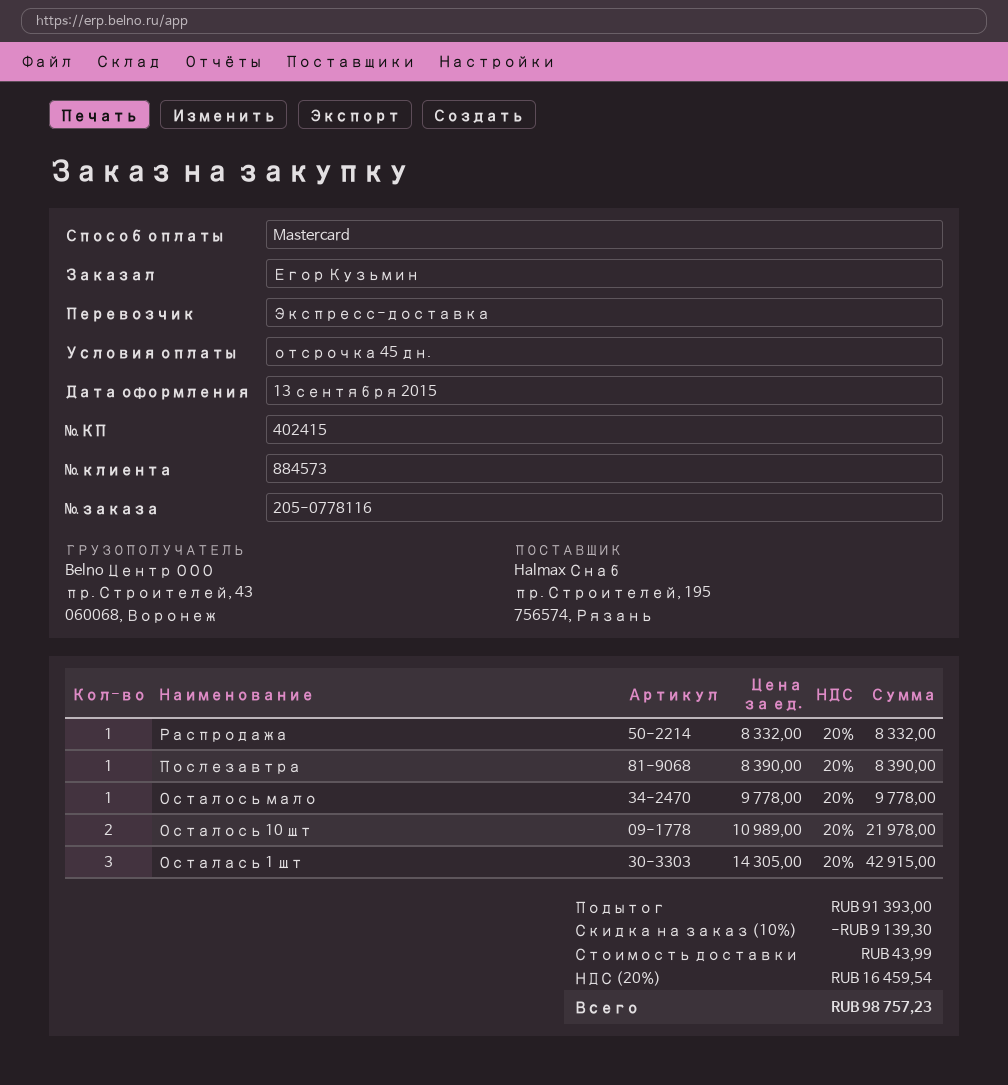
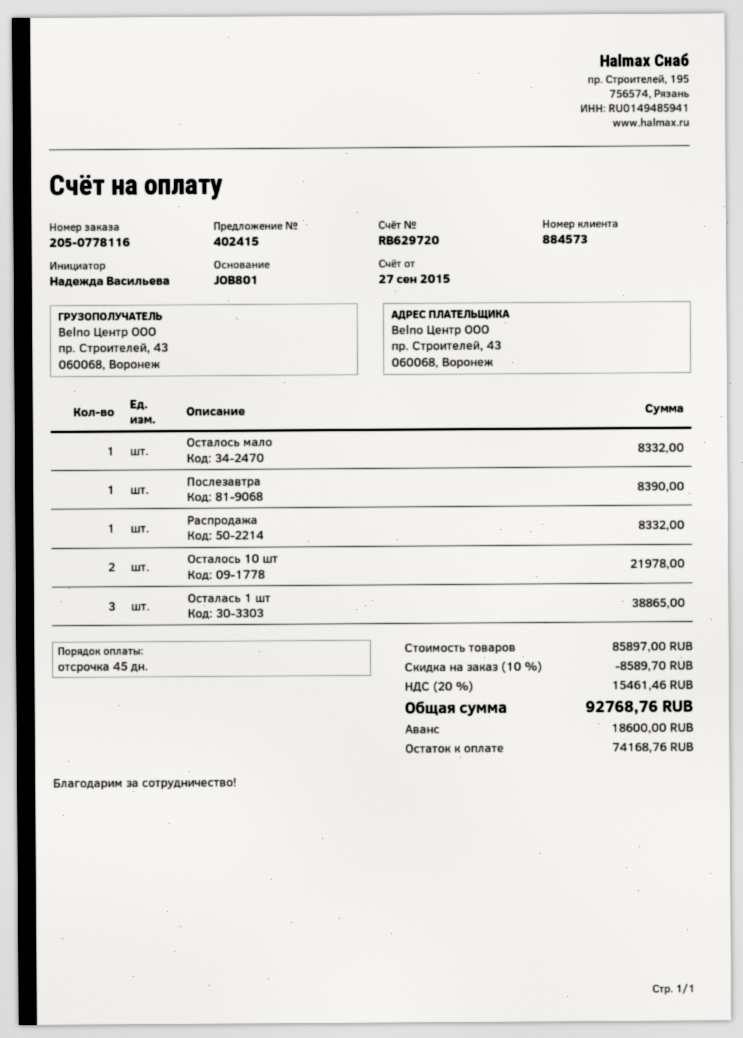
ordered by: Егор Кузьмин -> Надежда Васильева
Осталось мало: 1 for 9778.00 -> 1 for 8332.00
Осталась 1 шт: 3 for 42915.00 -> 3 for 38865.00
subtotal: 91393.00 -> 85897.00
discount: 10% = 9139.30 -> 10% = 8589.70
shipping: 43.99 -> none
tax: 20% = 16459.54 -> 20% = 15461.46
total: 98757.23 -> 92768.76

